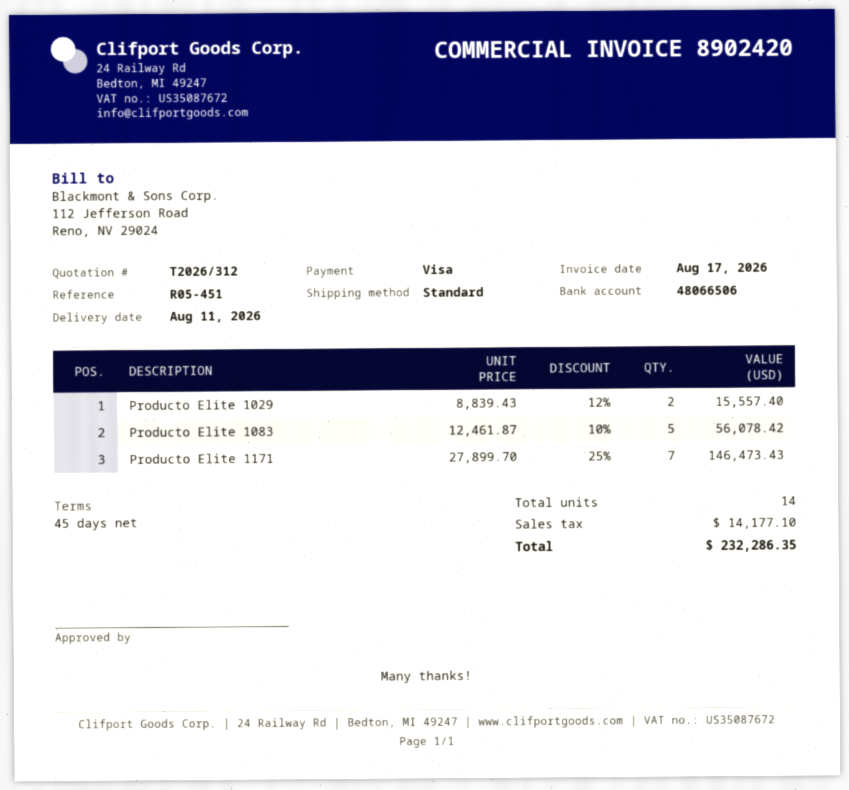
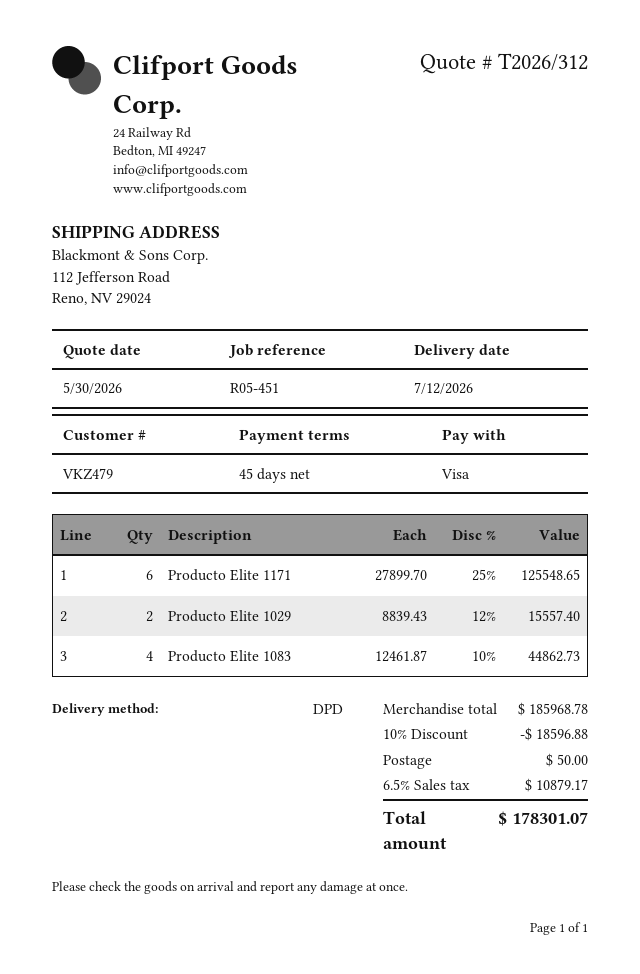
delivery date: 2026-08-11 -> 2026-07-12
shipping method: standard -> DPD
Producto Elite 1083: 5 x 12461.87 - 10% = 56078.42 -> 4 x 12461.87 - 10% = 44862.73
Producto Elite 1171: 7 x 27899.70 - 25% = 146473.43 -> 6 x 27899.70 - 25% = 125548.65
discount: none -> 10% = 18596.88
shipping: none -> 50.00
tax: 14177.10 -> 10879.17
total: 232286.35 -> 178301.07

